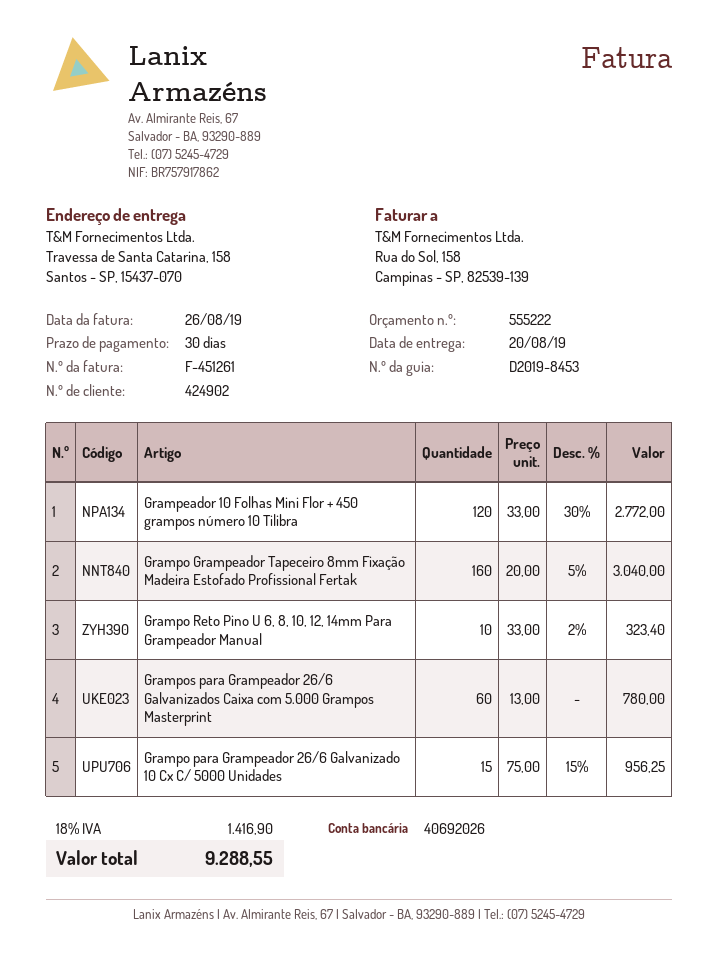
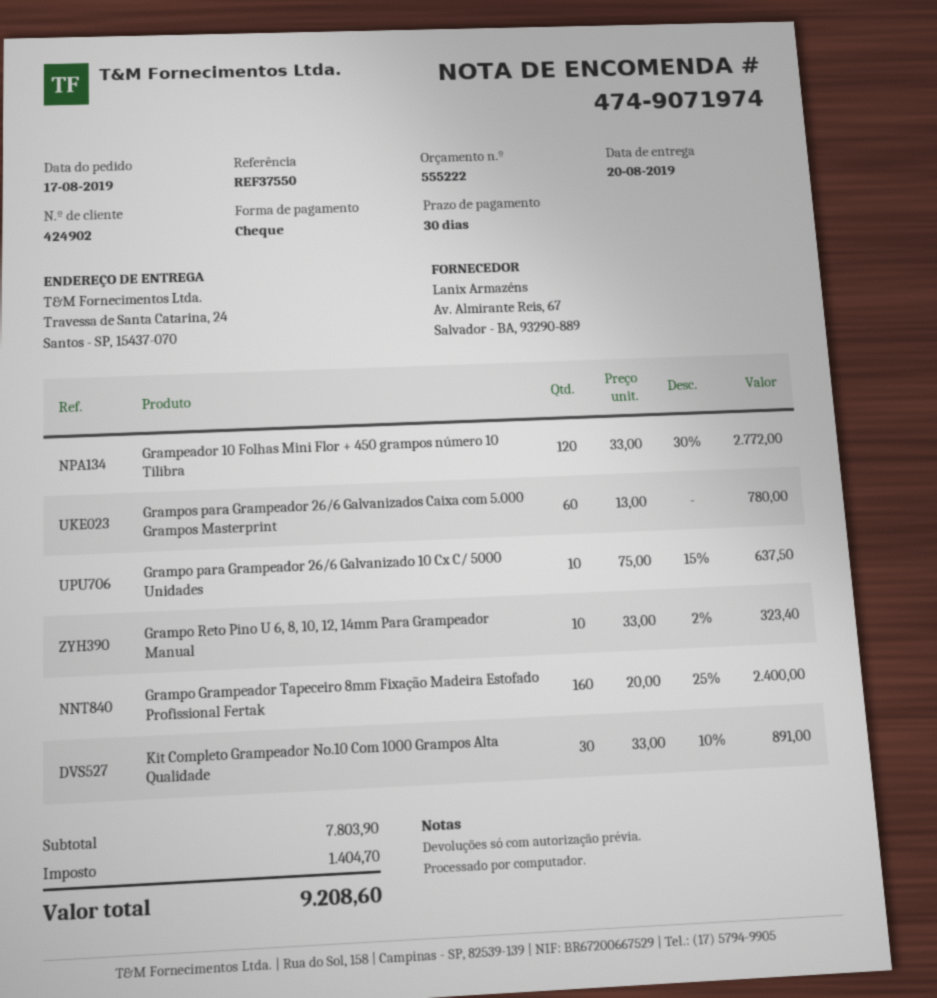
ship to: Travessa de Santa Catarina, 158, Santos - SP, 15437-070 -> Travessa de Santa Catarina, 24, Santos - SP, 15437-070
Grampo Grampeador Tapeceiro 8mm Fixação Madeira Estofado Profissional Fertak: 160 x 20.00 - 5% = 3040.00 -> 160 x 20.00 - 25% = 2400.00
Grampo para Grampeador 26/6 Galvanizado 10 Cx C/ 5000 Unidades: 15 x 75.00 - 15% = 956.25 -> 10 x 75.00 - 15% = 637.50
Kit Completo Grampeador No.10 Com 1000 Grampos Alta Qualidade: none -> 30 x 33.00 - 10% = 891.00
tax: 1416.90 -> 1404.70
total: 9288.55 -> 9208.60

